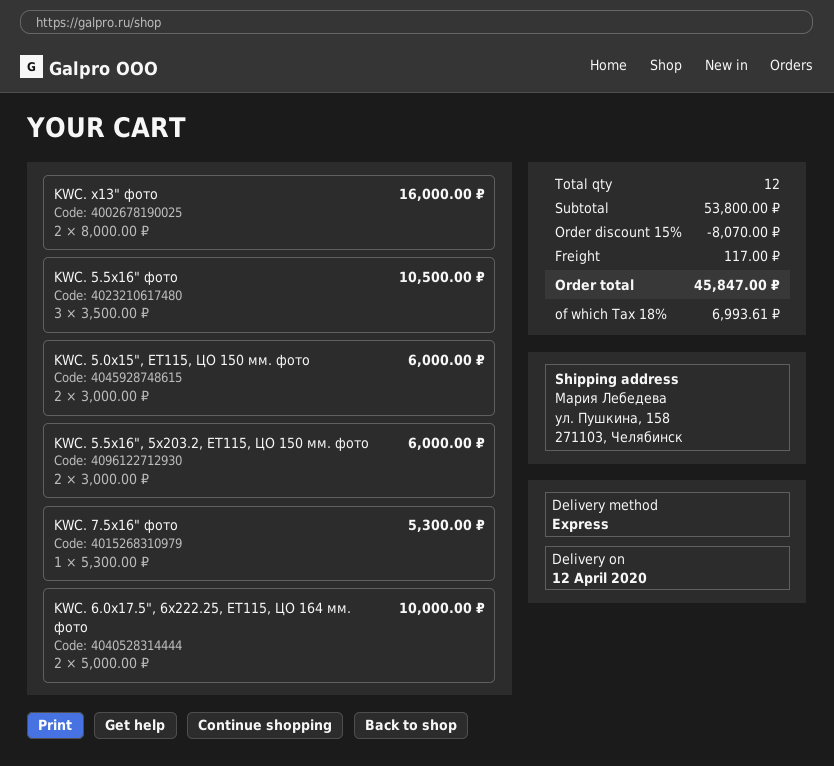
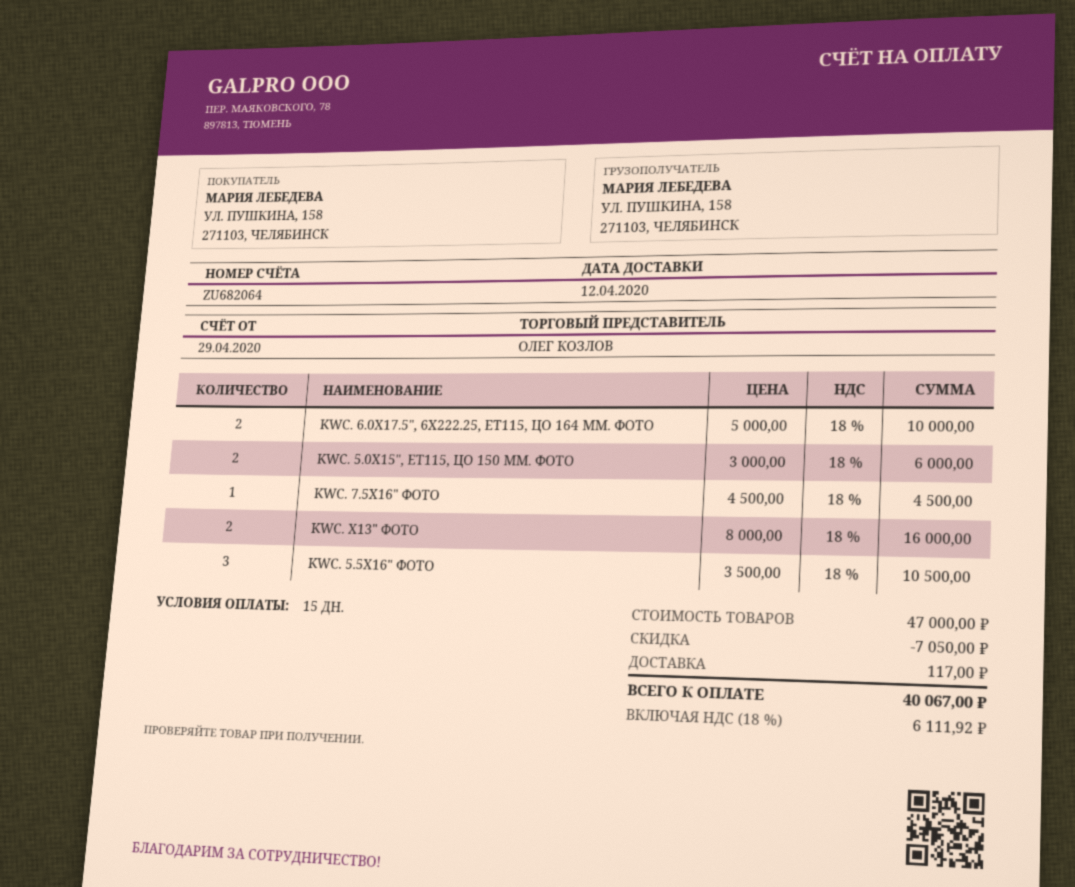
KWC. 5.5x16", 5x203.2, ET115, ЦО 150 мм. фото: 2 x 3000.00 = 6000.00 -> none
KWC. 7.5x16" фото: 1 x 5300.00 = 5300.00 -> 1 x 4500.00 = 4500.00
subtotal: 53800.00 -> 47000.00
discount: 8070.00 -> 7050.00
tax: 18% = 6993.61 -> 18% = 6111.92
total: 45847.00 -> 40067.00

